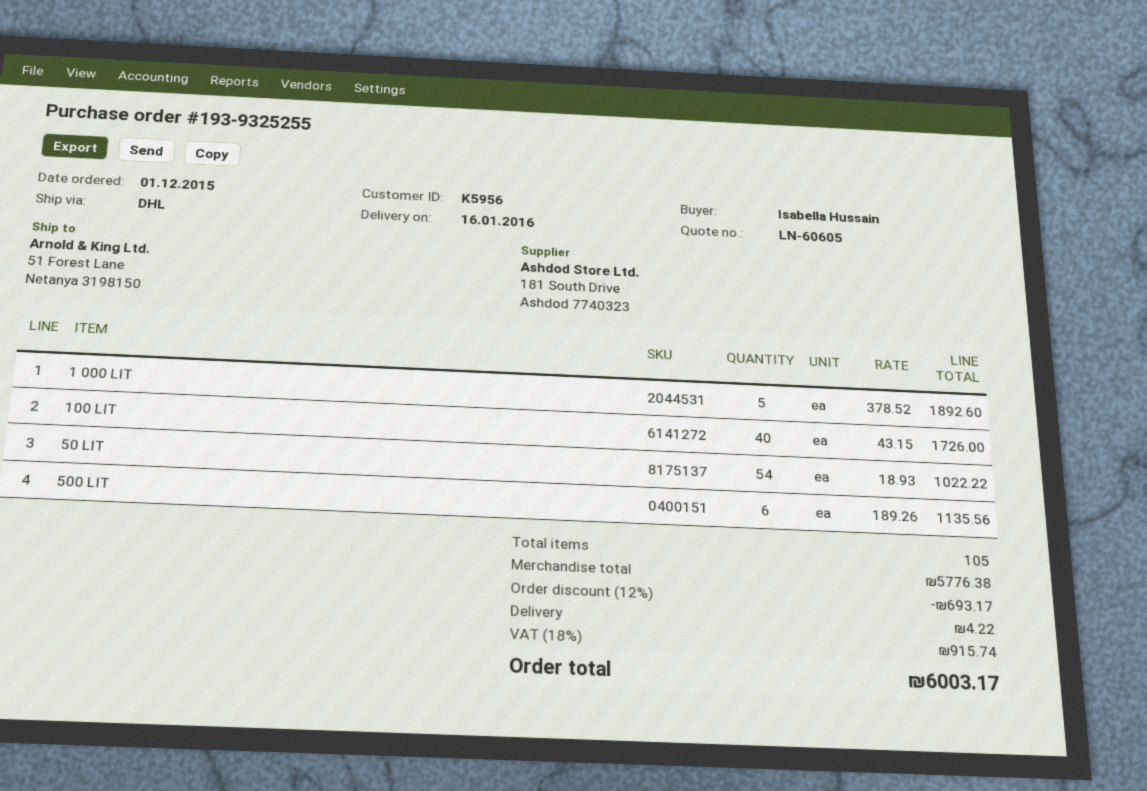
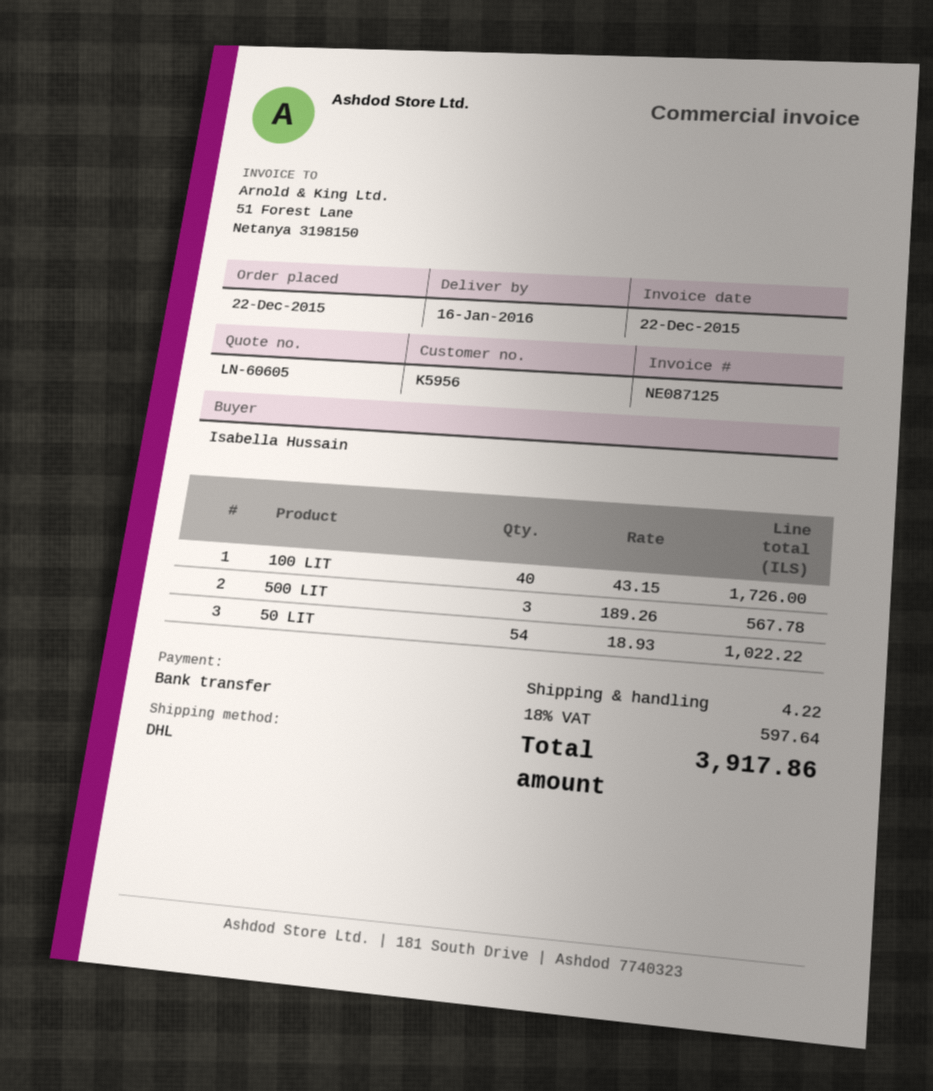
order date: 2015-12-01 -> 2015-12-22
1 000 LIT: 5 x 378.52 = 1892.60 -> none
500 LIT: 6 x 189.26 = 1135.56 -> 3 x 189.26 = 567.78
discount: 12% = 693.17 -> none
tax: 18% = 915.74 -> 18% = 597.64
total: 6003.17 -> 3917.86

